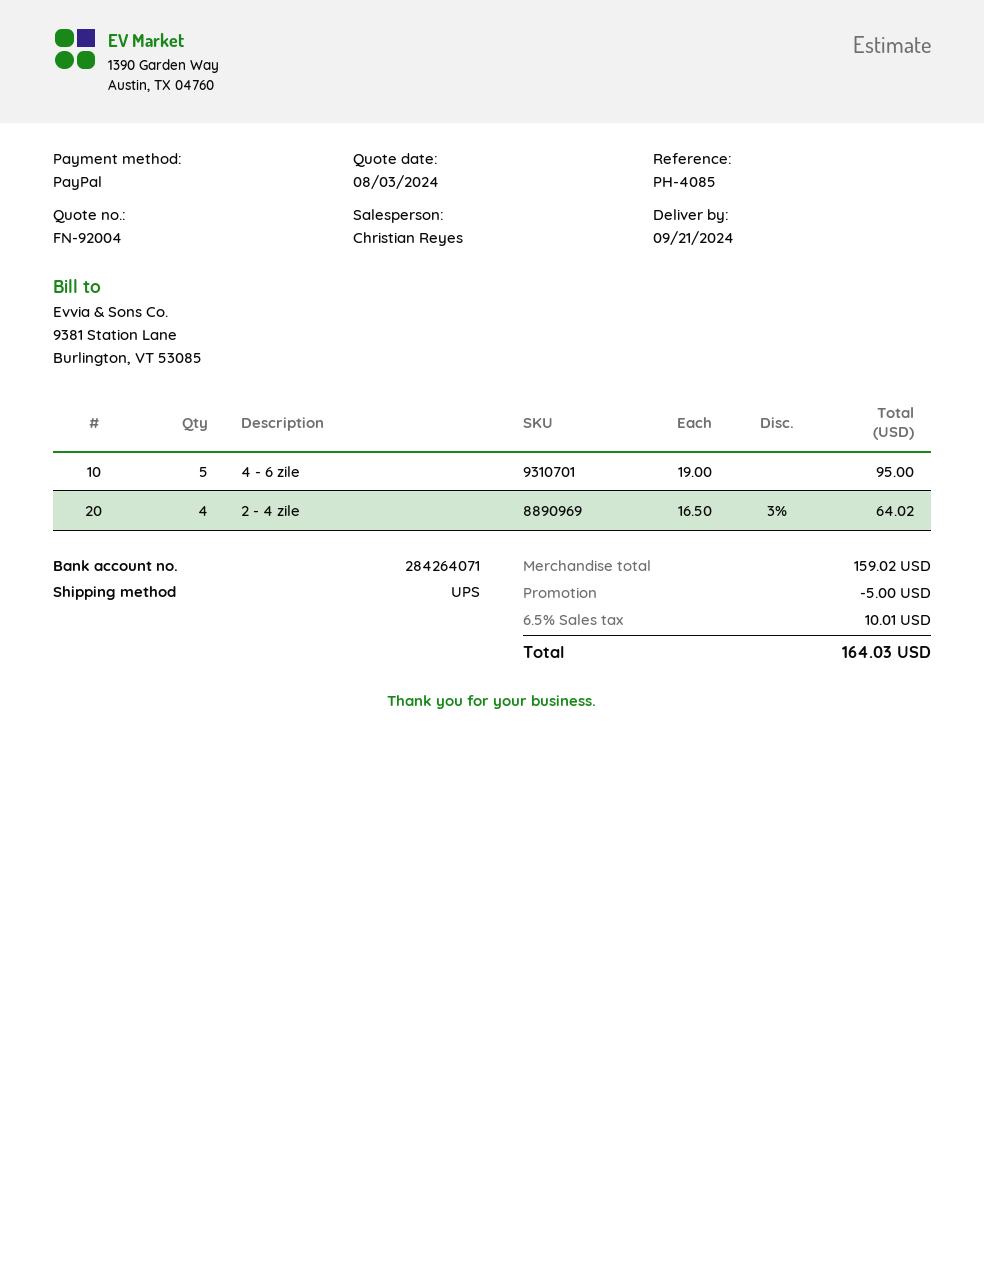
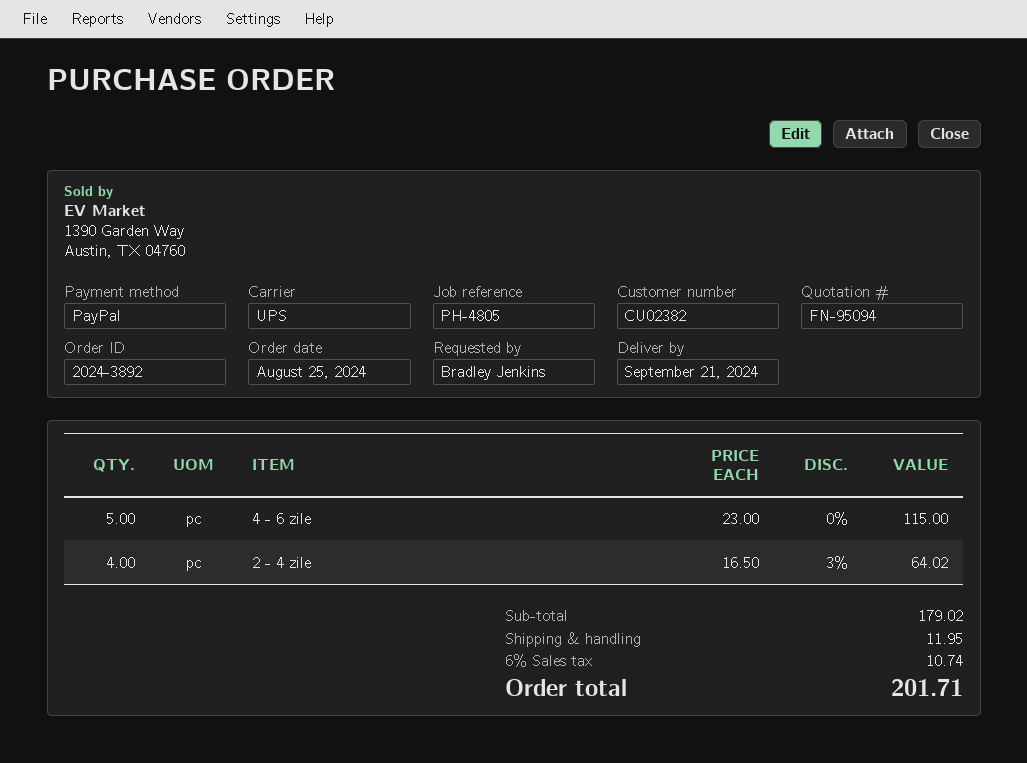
quote number: FN-92004 -> FN-95094
reference: PH-4085 -> PH-4805
4 - 6 zile: 5 x 19.00 = 95.00 -> 5 x 23.00 = 115.00
subtotal: 159.02 -> 179.02
discount: 5.00 -> none
shipping: none -> 11.95
tax: 6.5% = 10.01 -> 6% = 10.74
total: 164.03 -> 201.71

